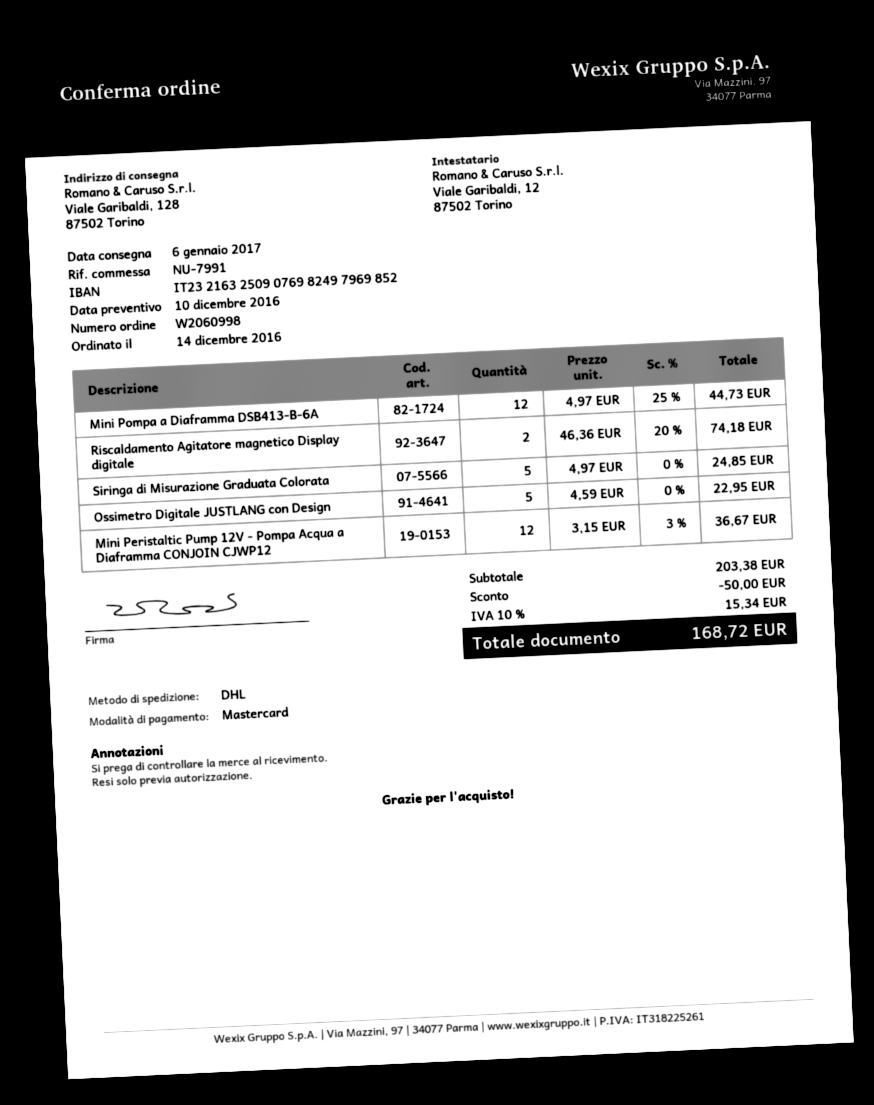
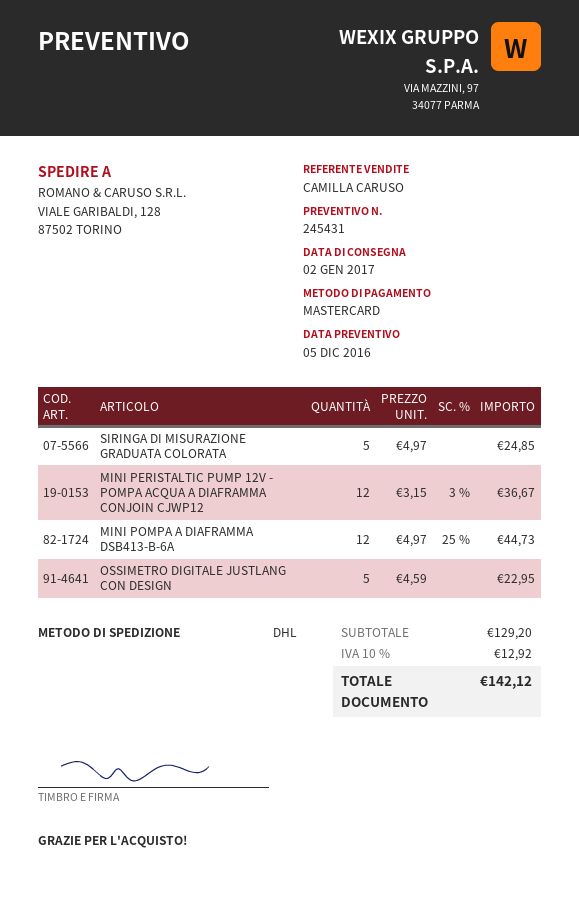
quote date: 2016-12-10 -> 2016-12-05
delivery date: 2017-01-06 -> 2017-01-02
Riscaldamento Agitatore magnetico Display digitale: 2 x 46.36 - 20% = 74.18 -> none
subtotal: 203.38 -> 129.20
discount: 50.00 -> none
tax: 10% = 15.34 -> 10% = 12.92
total: 168.72 -> 142.12

